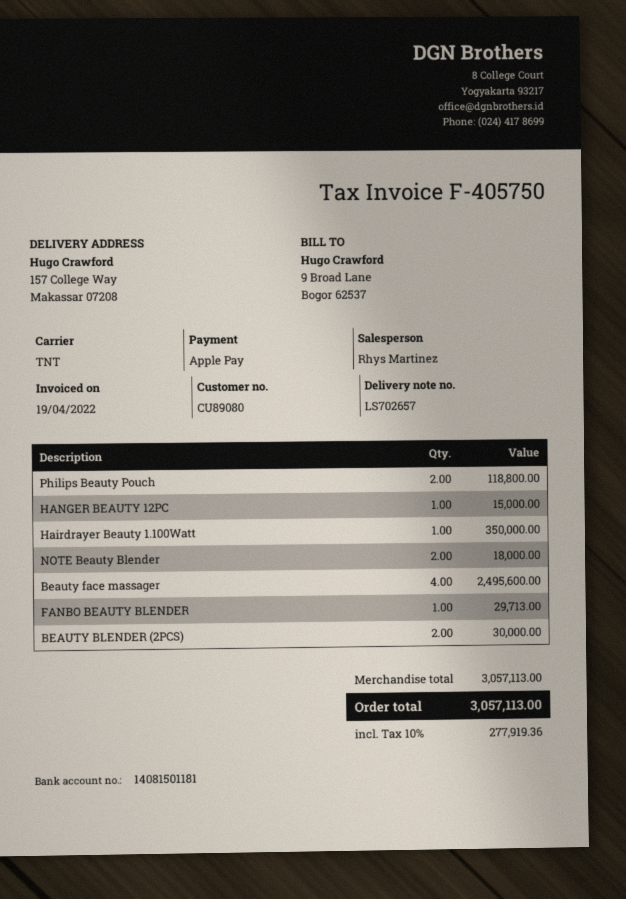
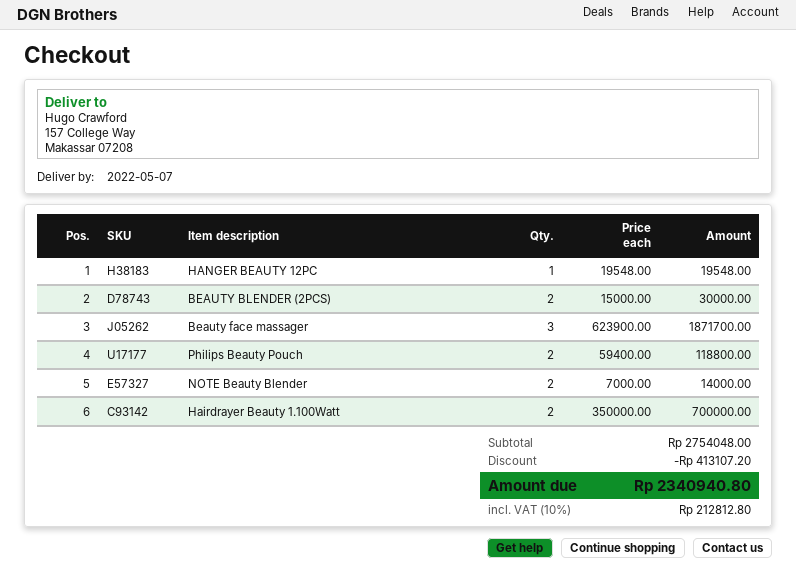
HANGER BEAUTY 12PC: 1 for 15000.00 -> 1 for 19548.00
Hairdrayer Beauty 1.100Watt: 1 for 350000.00 -> 2 for 700000.00
NOTE Beauty Blender: 2 for 18000.00 -> 2 for 14000.00
Beauty face massager: 4 for 2495600.00 -> 3 for 1871700.00
FANBO BEAUTY BLENDER: 1 for 29713.00 -> none
subtotal: 3057113.00 -> 2754048.00
discount: none -> 413107.20
tax: 10% = 277919.36 -> 10% = 212812.80
total: 3057113.00 -> 2340940.80

